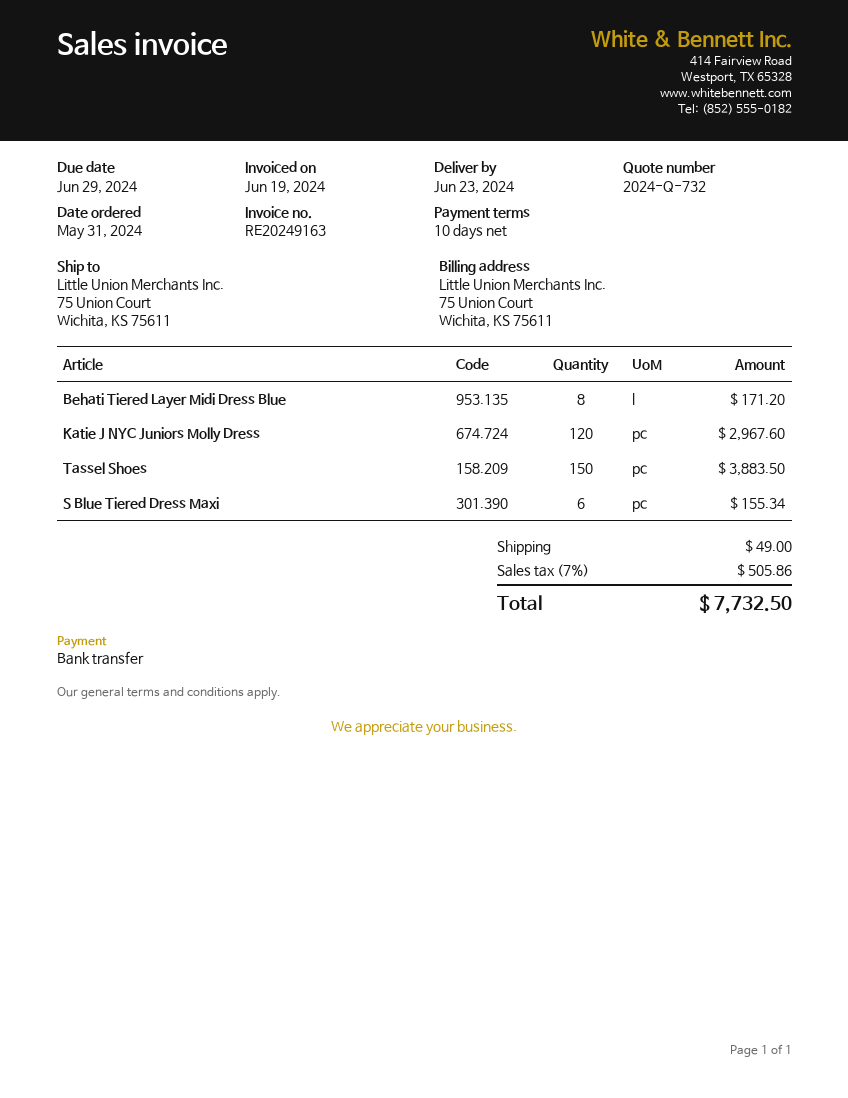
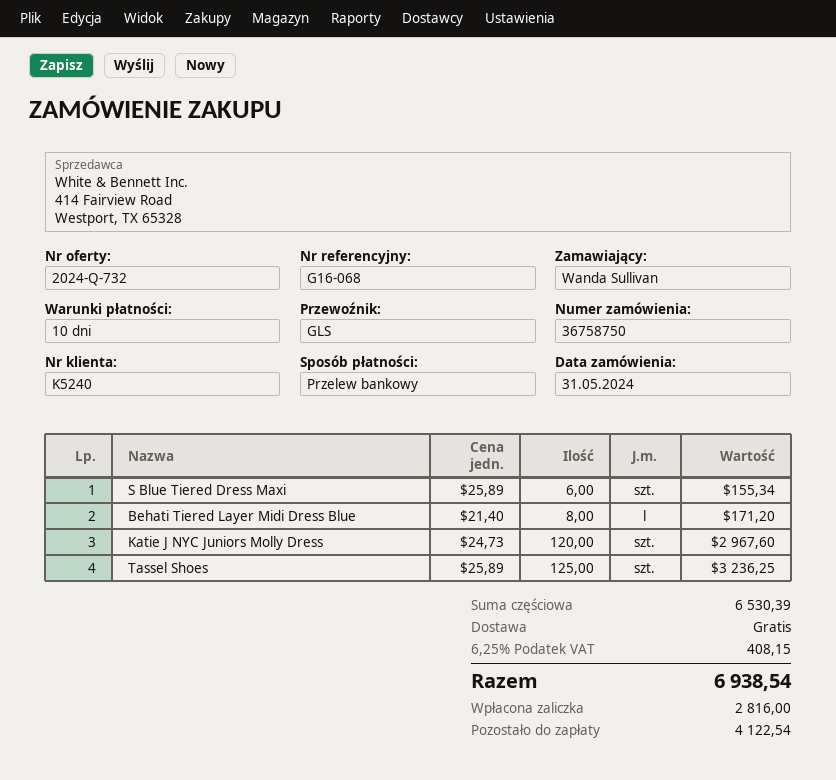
Tassel Shoes: 150 for 3883.50 -> 125 for 3236.25
shipping: 49.00 -> 0.00
tax: 7% = 505.86 -> 6.25% = 408.15
total: 7732.50 -> 6938.54

